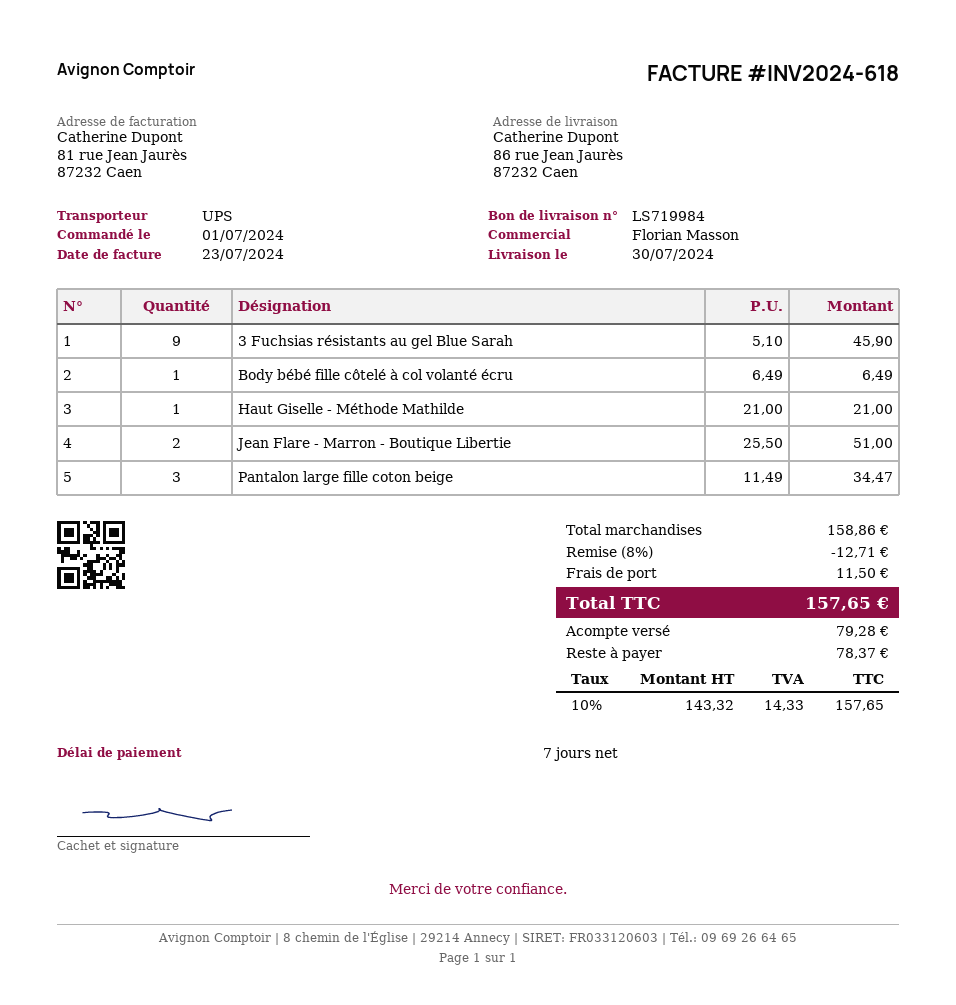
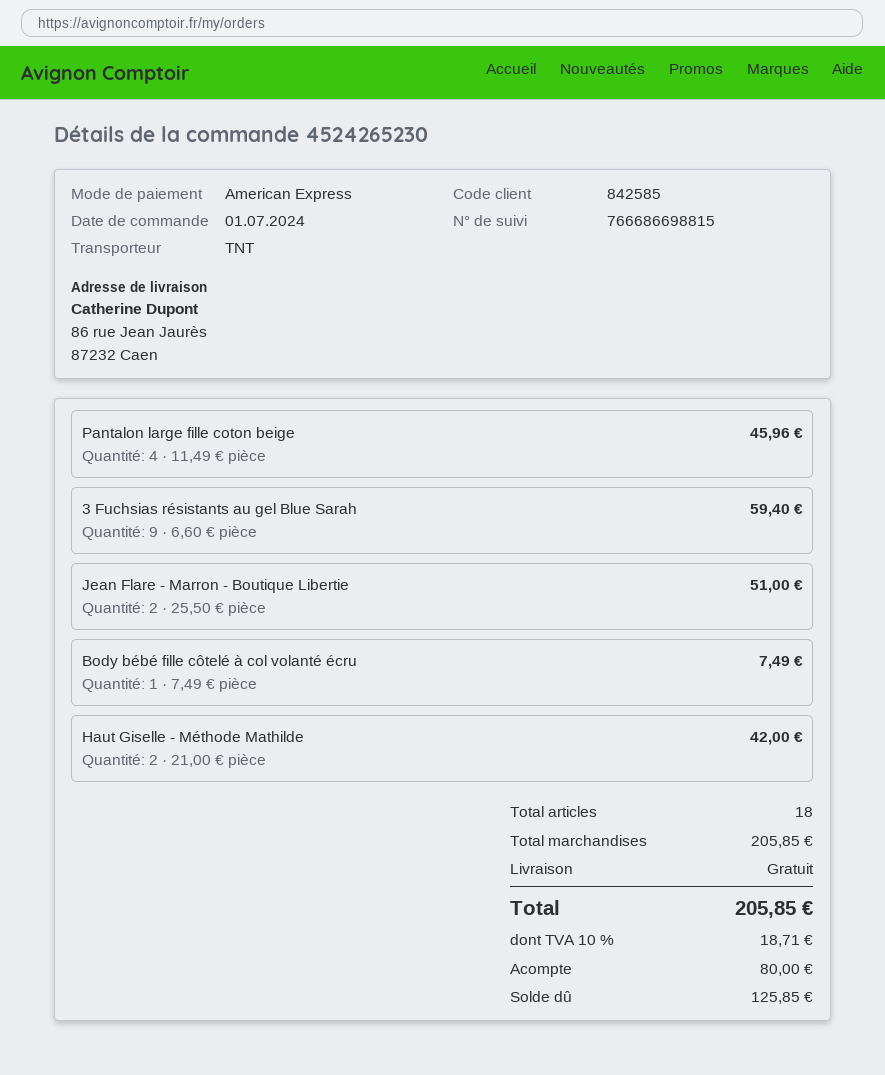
shipping method: UPS -> TNT
3 Fuchsias résistants au gel Blue Sarah: 9 x 5.10 = 45.90 -> 9 x 6.60 = 59.40
Body bébé fille côtelé à col volanté écru: 1 x 6.49 = 6.49 -> 1 x 7.49 = 7.49
Haut Giselle - Méthode Mathilde: 1 x 21.00 = 21.00 -> 2 x 21.00 = 42.00
Pantalon large fille coton beige: 3 x 11.49 = 34.47 -> 4 x 11.49 = 45.96
subtotal: 158.86 -> 205.85
discount: 8% = 12.71 -> none
shipping: 11.50 -> 0.00
tax: 10% = 14.33 -> 10% = 18.71
total: 157.65 -> 205.85
deposit: 79.28 -> 80.00
balance: 78.37 -> 125.85

